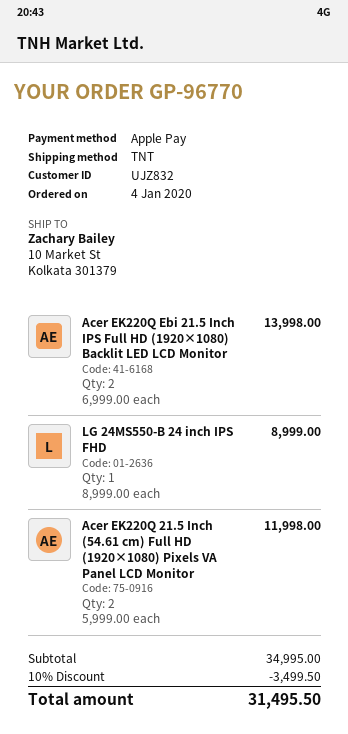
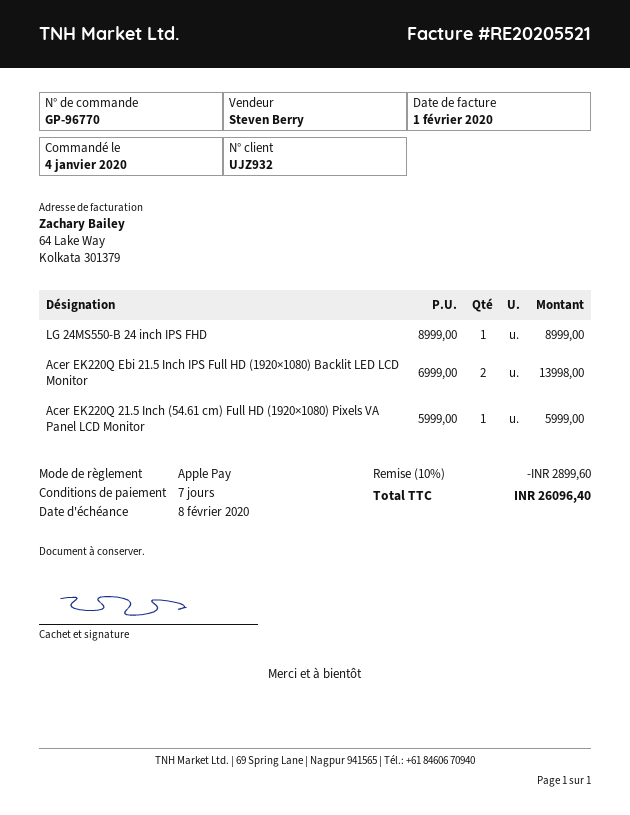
customer number: UJZ832 -> UJZ932
Acer EK220Q 21.5 Inch (54.61 cm) Full HD (1920×1080) Pixels VA Panel LCD Monitor: 2 x 5999.00 = 11998.00 -> 1 x 5999.00 = 5999.00
discount: 10% = 3499.50 -> 10% = 2899.60
total: 31495.50 -> 26096.40

